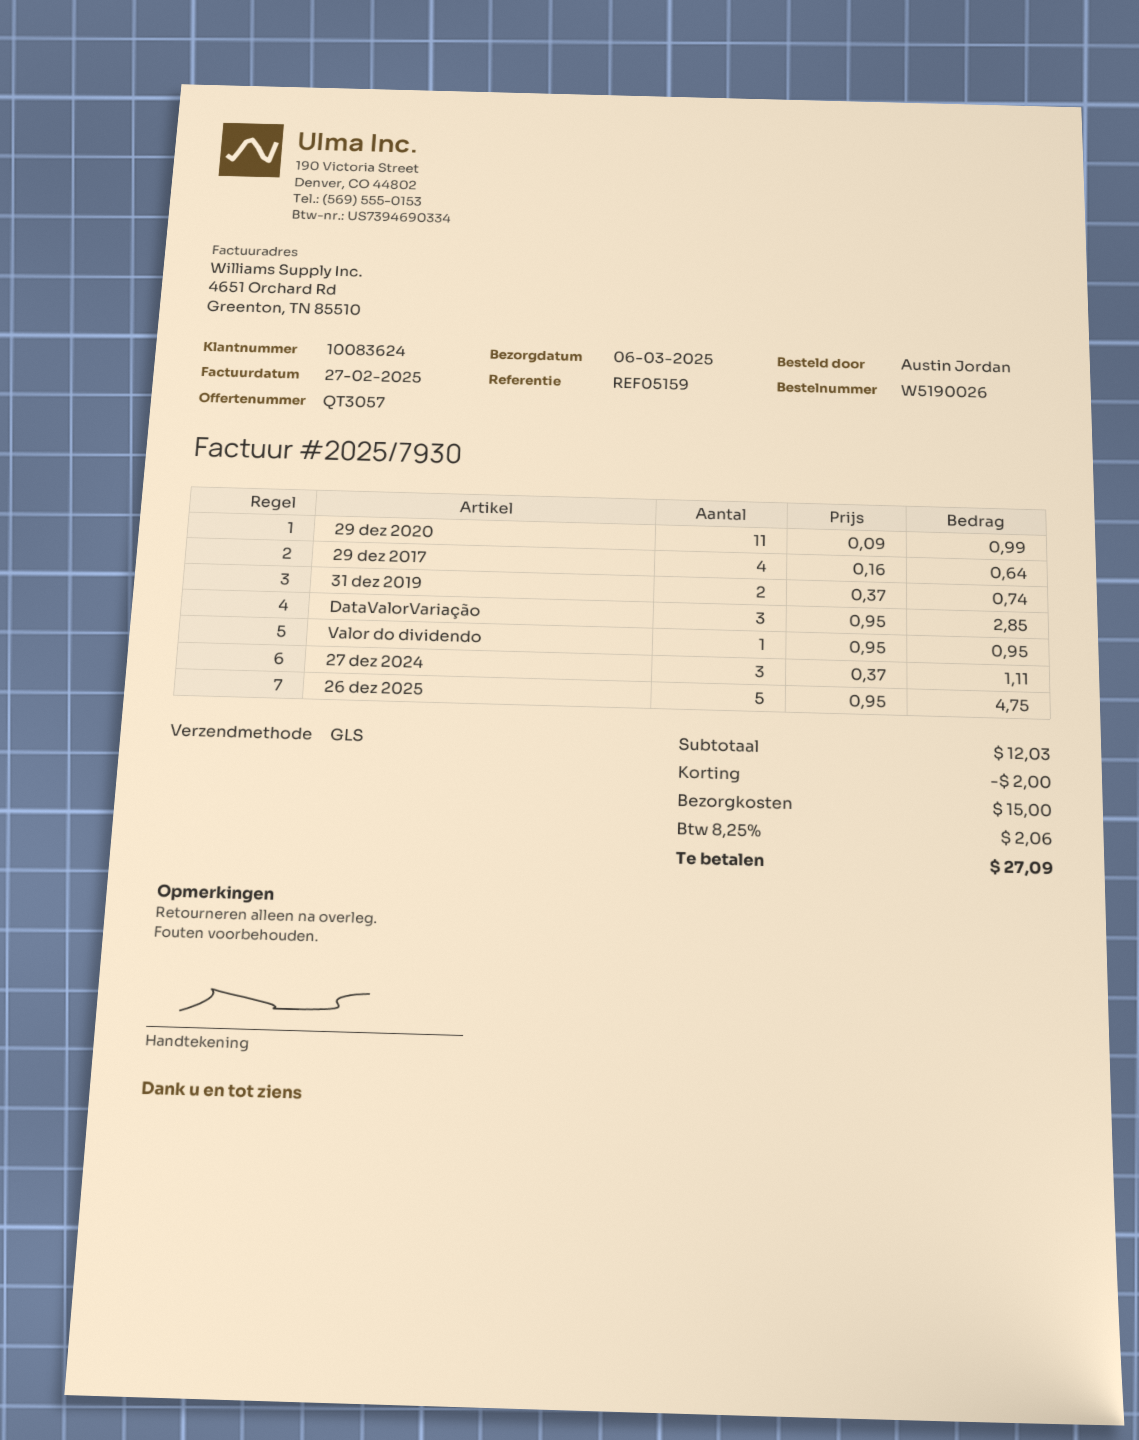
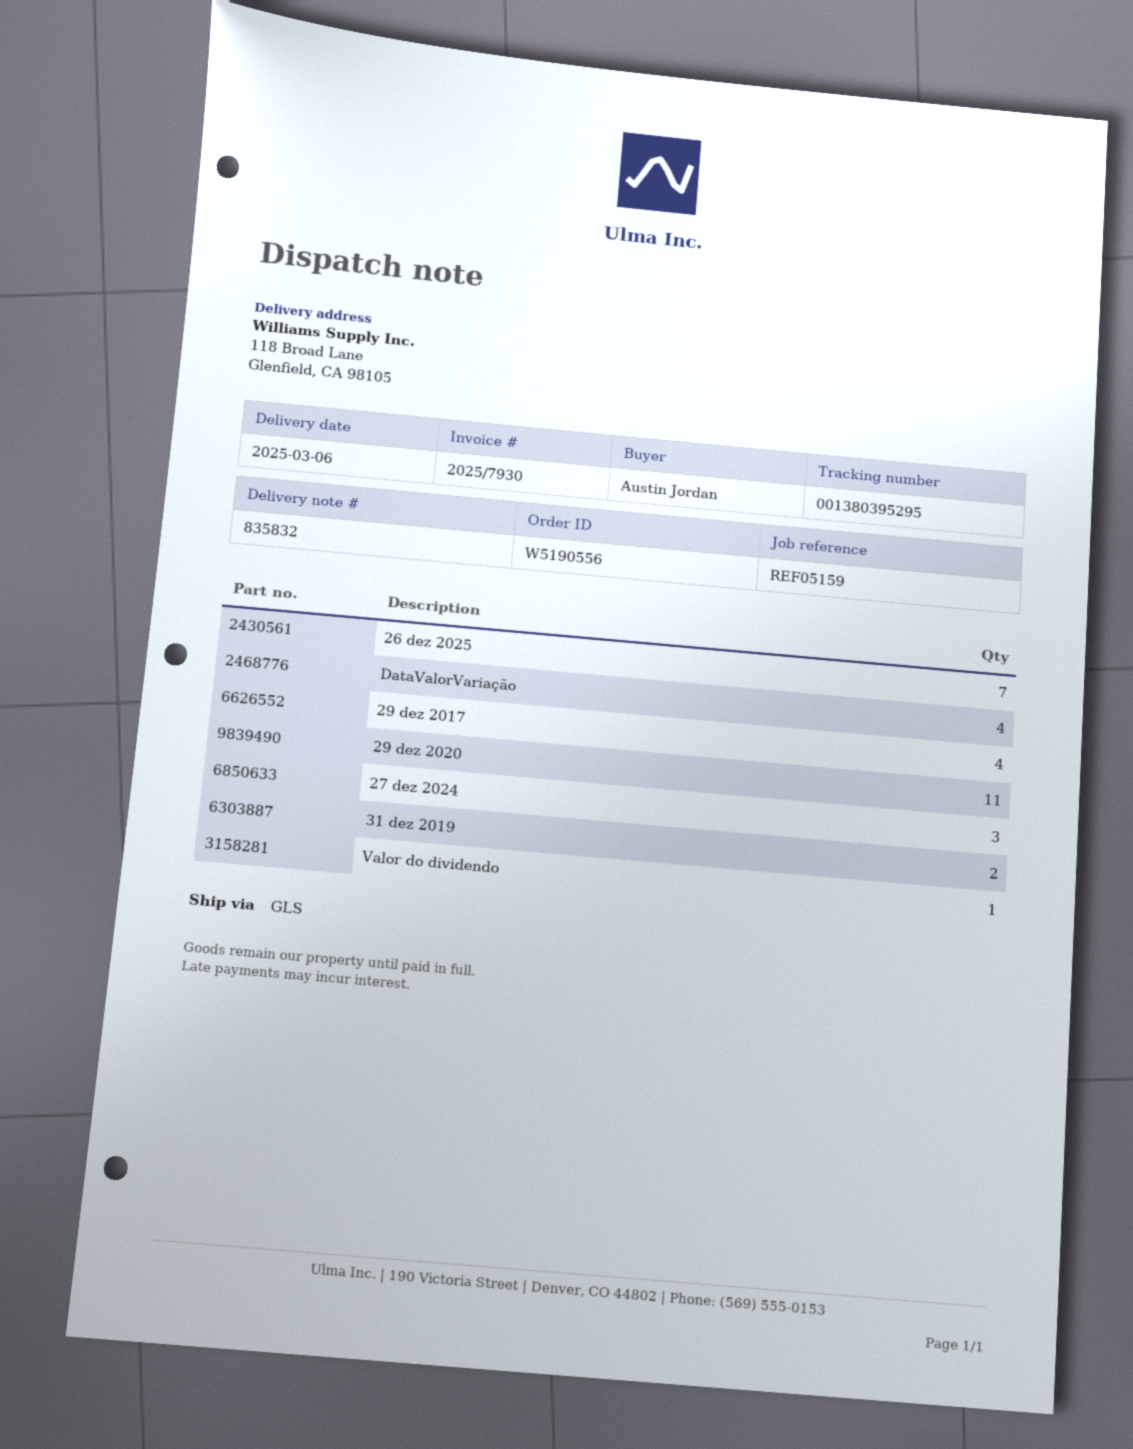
order number: W5190026 -> W5190556
DataValorVariação: 3 -> 4
26 dez 2025: 5 -> 7

